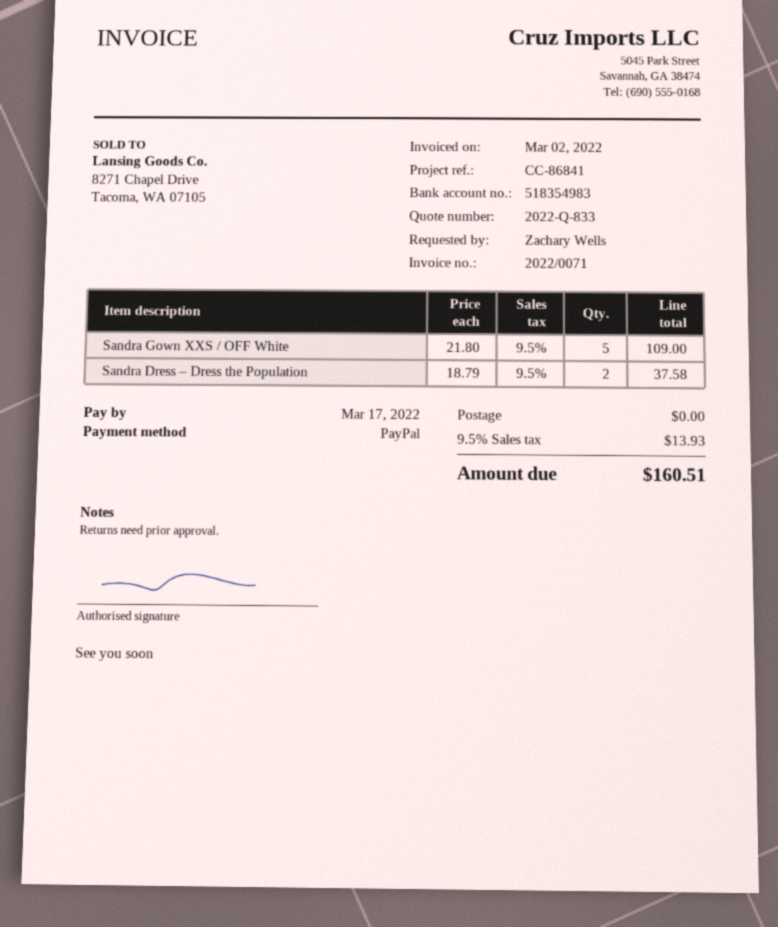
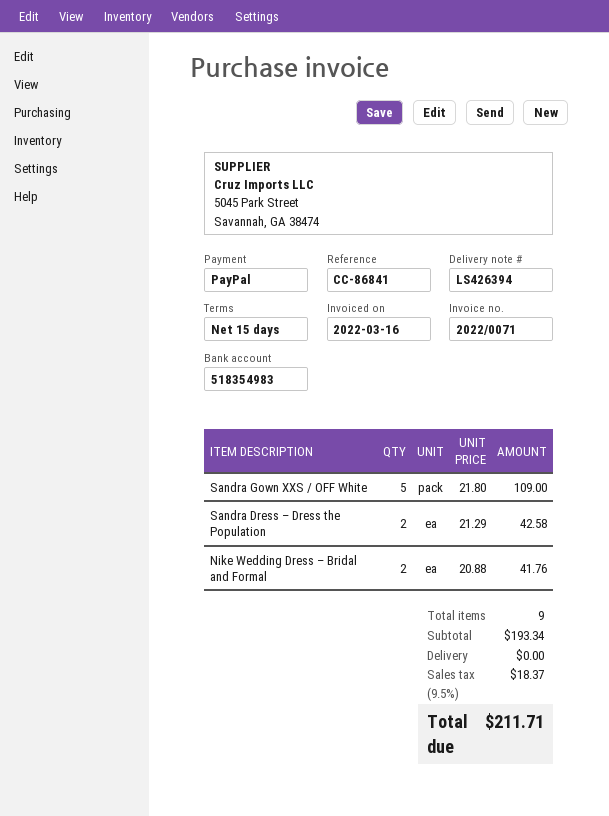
invoice date: 2022-03-02 -> 2022-03-16
Sandra Dress – Dress the Population: 2 x 18.79 = 37.58 -> 2 x 21.29 = 42.58
Nike Wedding Dress – Bridal and Formal: none -> 2 x 20.88 = 41.76
tax: 9.5% = 13.93 -> 9.5% = 18.37
total: 160.51 -> 211.71

